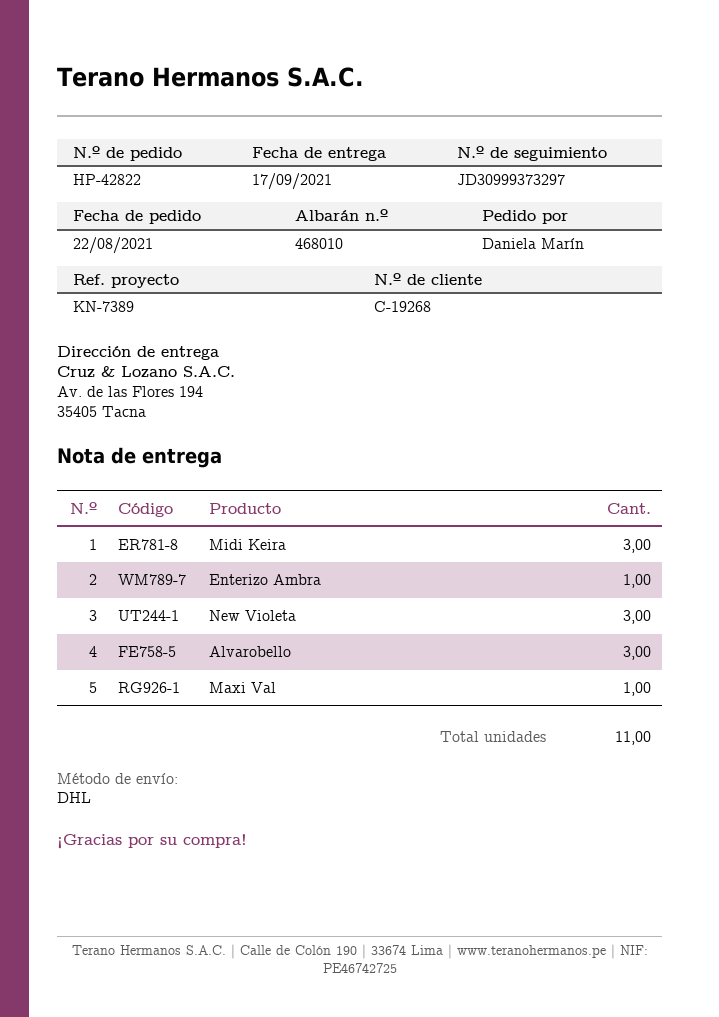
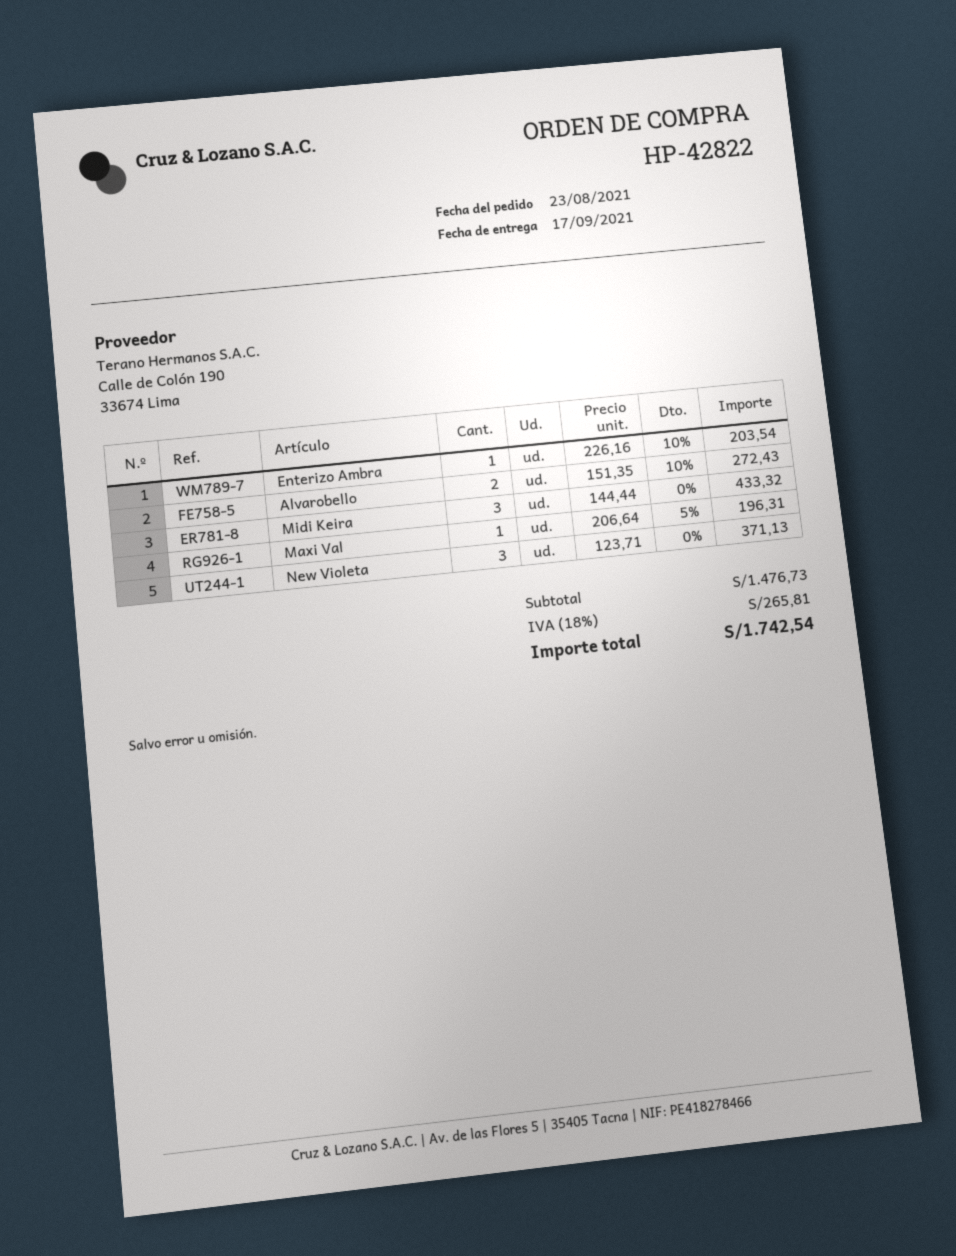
order date: 2021-08-22 -> 2021-08-23
Alvarobello: 3 -> 2

